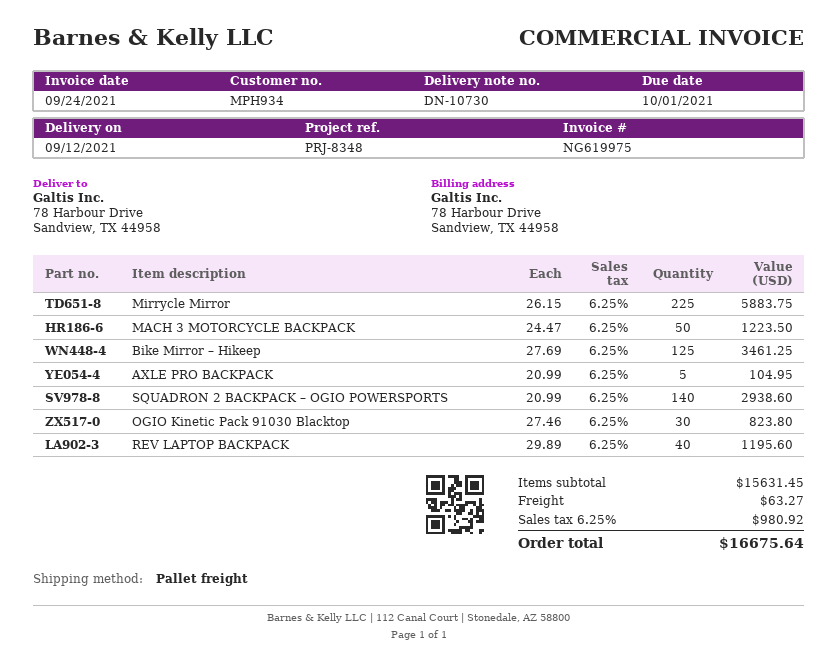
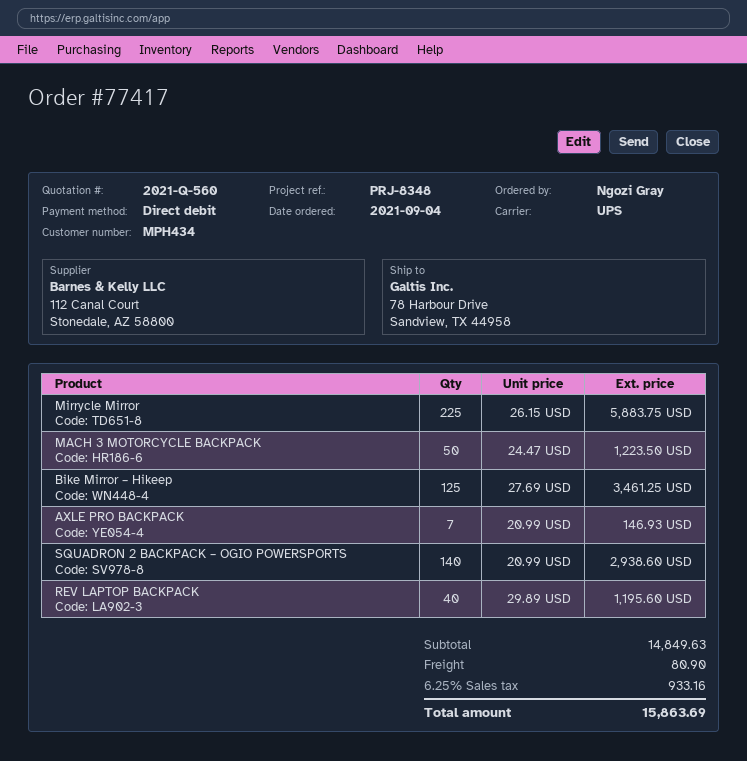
customer number: MPH934 -> MPH434
shipping method: pallet freight -> UPS
AXLE PRO BACKPACK: 5 x 20.99 = 104.95 -> 7 x 20.99 = 146.93
OGIO Kinetic Pack 91030 Blacktop: 30 x 27.46 = 823.80 -> none
subtotal: 15631.45 -> 14849.63
shipping: 63.27 -> 80.90
tax: 6.25% = 980.92 -> 6.25% = 933.16
total: 16675.64 -> 15863.69

